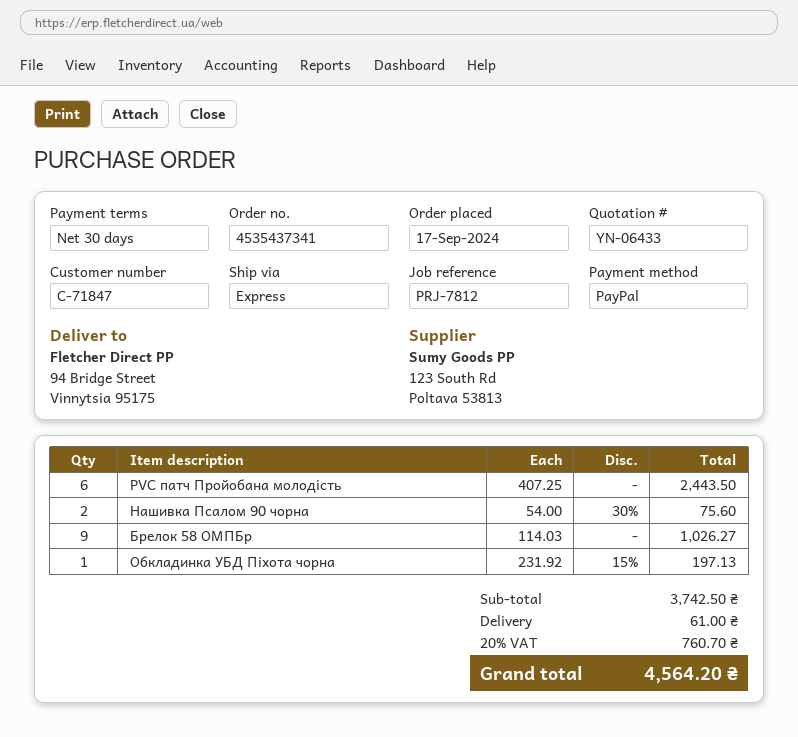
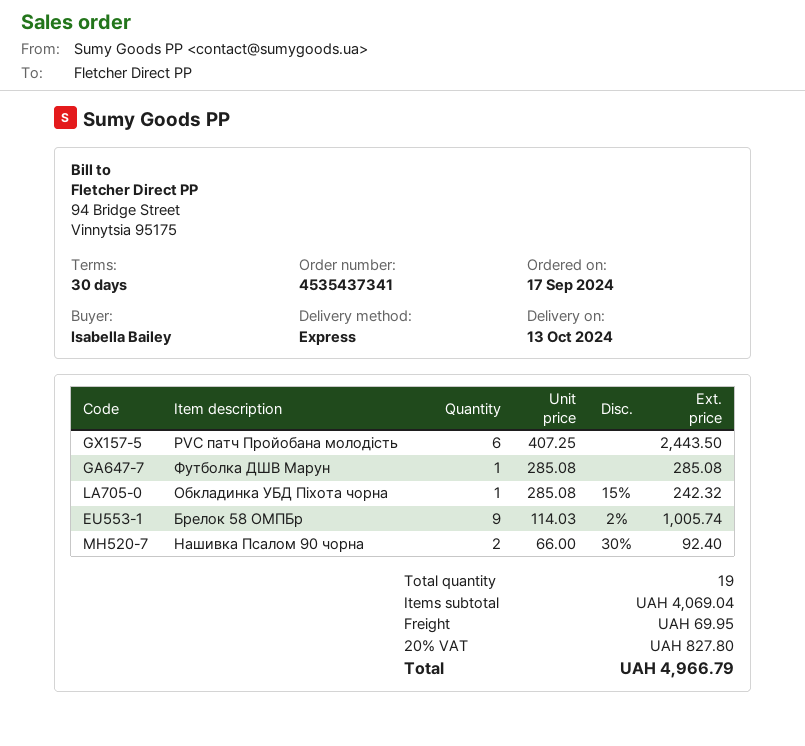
Нашивка Псалом 90 чорна: 2 x 54.00 - 30% = 75.60 -> 2 x 66.00 - 30% = 92.40
Брелок 58 ОМПБр: 9 x 114.03 = 1026.27 -> 9 x 114.03 - 2% = 1005.74
Обкладинка УБД Піхота чорна: 1 x 231.92 - 15% = 197.13 -> 1 x 285.08 - 15% = 242.32
Футболка ДШВ Марун: none -> 1 x 285.08 = 285.08
subtotal: 3742.50 -> 4069.04
shipping: 61.00 -> 69.95
tax: 20% = 760.70 -> 20% = 827.80
total: 4564.20 -> 4966.79

